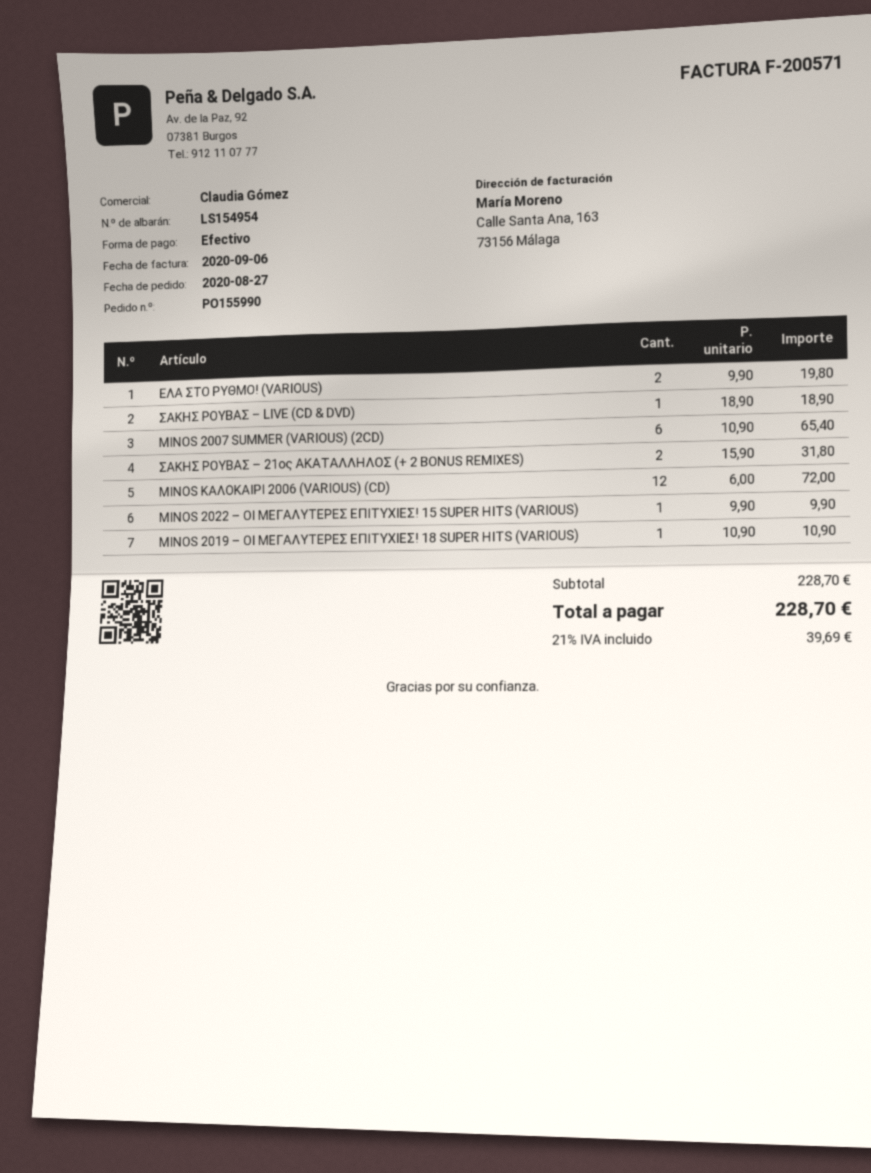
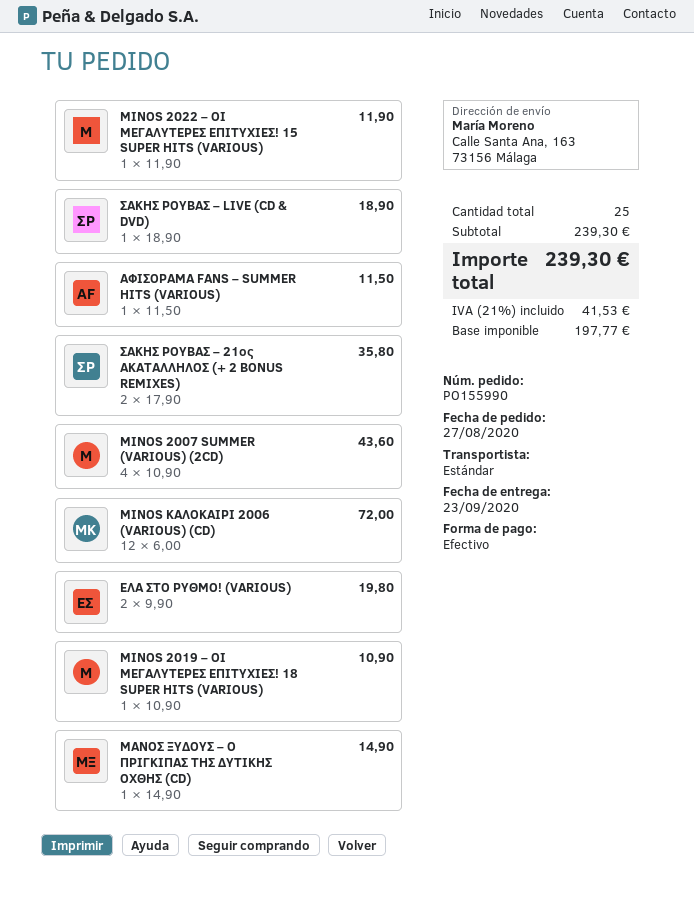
MINOS 2007 SUMMER (VARIOUS) (2CD): 6 x 10.90 = 65.40 -> 4 x 10.90 = 43.60
ΣΑΚΗΣ ΡΟΥΒΑΣ – 21ος ΑΚΑΤΑΛΛΗΛΟΣ (+ 2 BONUS REMIXES): 2 x 15.90 = 31.80 -> 2 x 17.90 = 35.80
MINOS 2022 – ΟΙ ΜΕΓΑΛΥΤΕΡΕΣ ΕΠΙΤΥΧΙΕΣ! 15 SUPER HITS (VARIOUS): 1 x 9.90 = 9.90 -> 1 x 11.90 = 11.90
ΑΦΙΣΟΡΑΜΑ FANS – SUMMER HITS (VARIOUS): none -> 1 x 11.50 = 11.50
ΜΑΝΟΣ ΞΥΔΟΥΣ – Ο ΠΡΙΓΚΙΠΑΣ ΤΗΣ ΔΥΤΙΚΗΣ ΟΧΘΗΣ (CD): none -> 1 x 14.90 = 14.90
subtotal: 228.70 -> 239.30
tax: 21% = 39.69 -> 21% = 41.53
total: 228.70 -> 239.30

